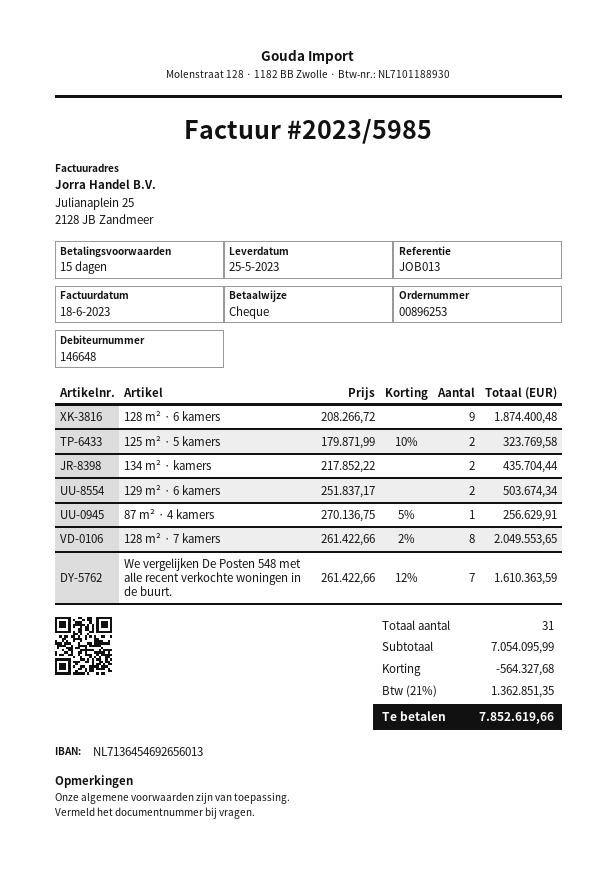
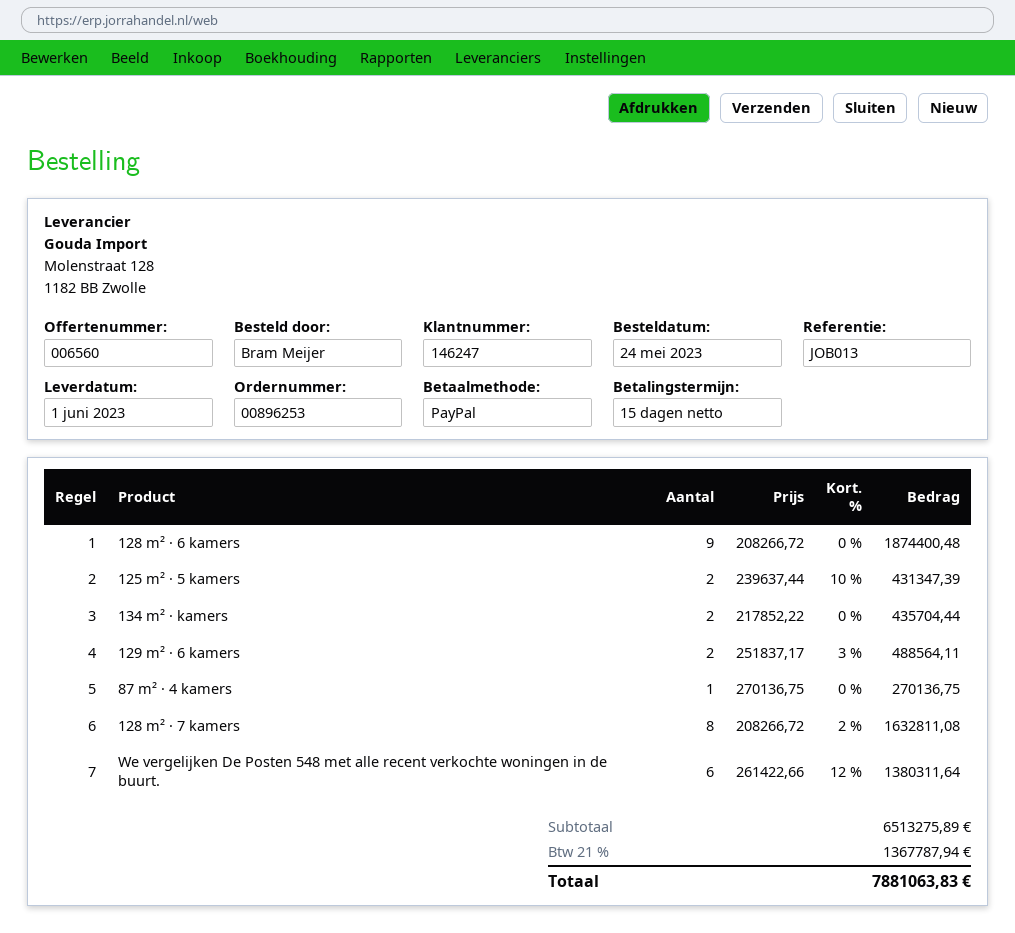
delivery date: 2023-05-25 -> 2023-06-01
customer number: 146648 -> 146247
payment method: cheque -> PayPal
125 m² · 5 kamers: 2 x 179871.99 - 10% = 323769.58 -> 2 x 239637.44 - 10% = 431347.39
129 m² · 6 kamers: 2 x 251837.17 = 503674.34 -> 2 x 251837.17 - 3% = 488564.11
87 m² · 4 kamers: 1 x 270136.75 - 5% = 256629.91 -> 1 x 270136.75 = 270136.75
128 m² · 7 kamers: 8 x 261422.66 - 2% = 2049553.65 -> 8 x 208266.72 - 2% = 1632811.08
We vergelijken De Posten 548 met alle recent verkochte woningen in de buurt.: 7 x 261422.66 - 12% = 1610363.59 -> 6 x 261422.66 - 12% = 1380311.64
subtotal: 7054095.99 -> 6513275.89
discount: 564327.68 -> none
tax: 21% = 1362851.35 -> 21% = 1367787.94
total: 7852619.66 -> 7881063.83

